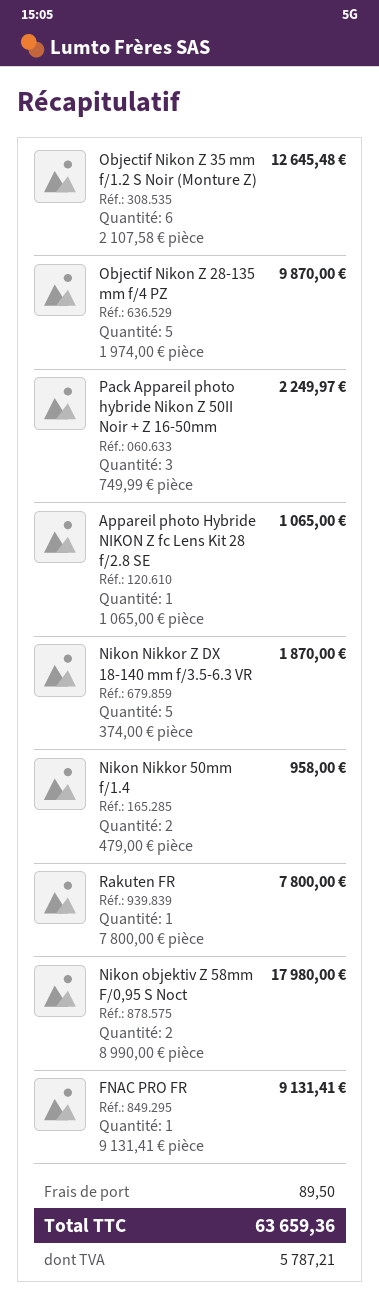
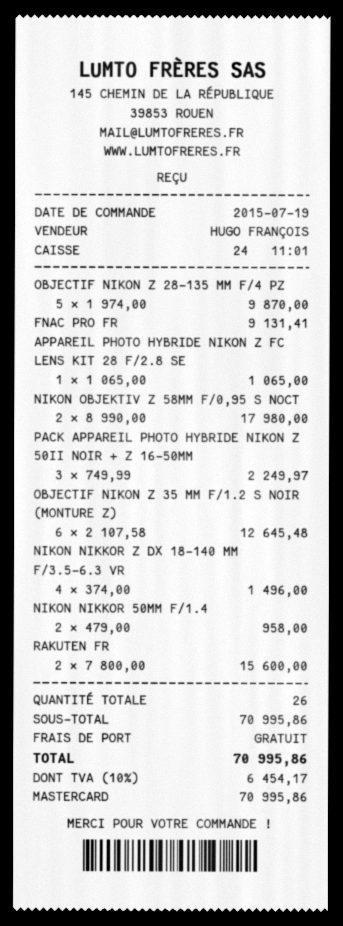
Nikon Nikkor Z DX 18-140 mm f/3.5-6.3 VR: 5 x 374.00 = 1870.00 -> 4 x 374.00 = 1496.00
Rakuten FR: 1 x 7800.00 = 7800.00 -> 2 x 7800.00 = 15600.00
shipping: 89.50 -> 0.00
tax: 5787.21 -> 6454.17
total: 63659.36 -> 70995.86

